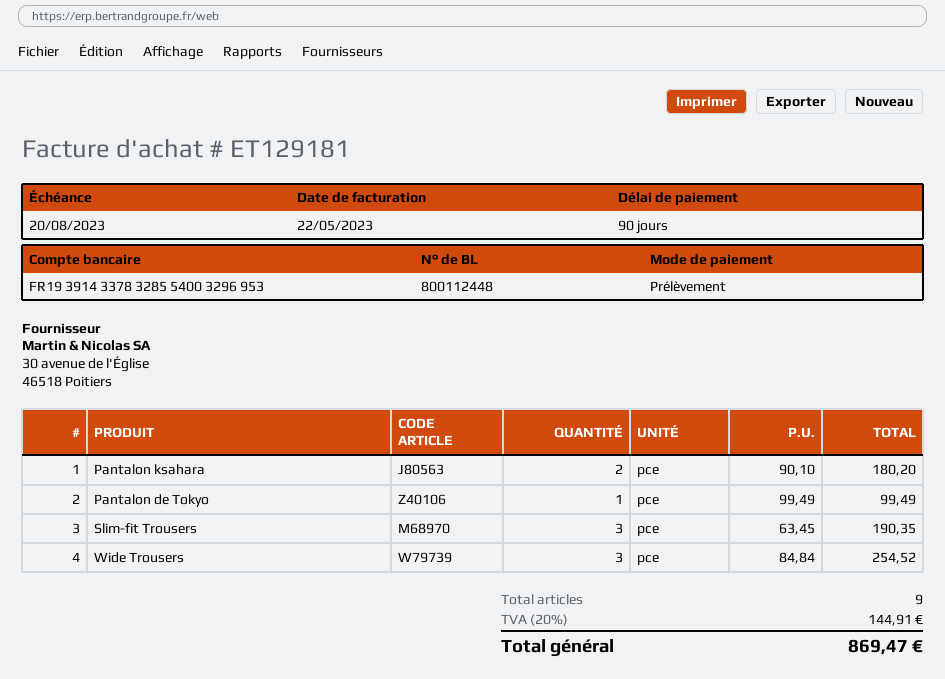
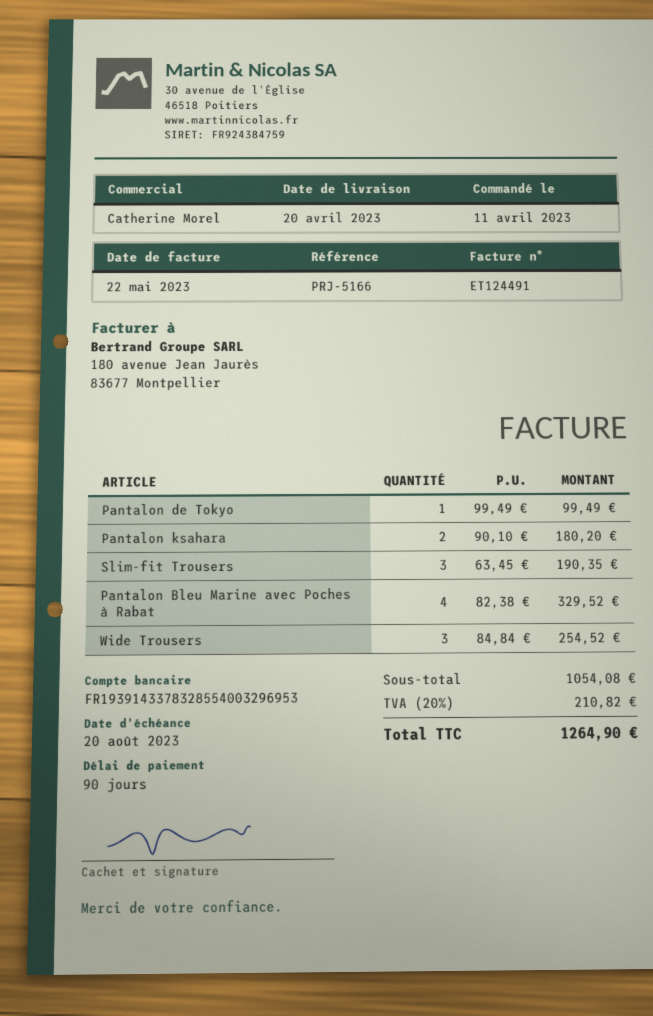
invoice number: ET129181 -> ET124491
Pantalon Bleu Marine avec Poches à Rabat: none -> 4 x 82.38 = 329.52
tax: 20% = 144.91 -> 20% = 210.82
total: 869.47 -> 1264.90

